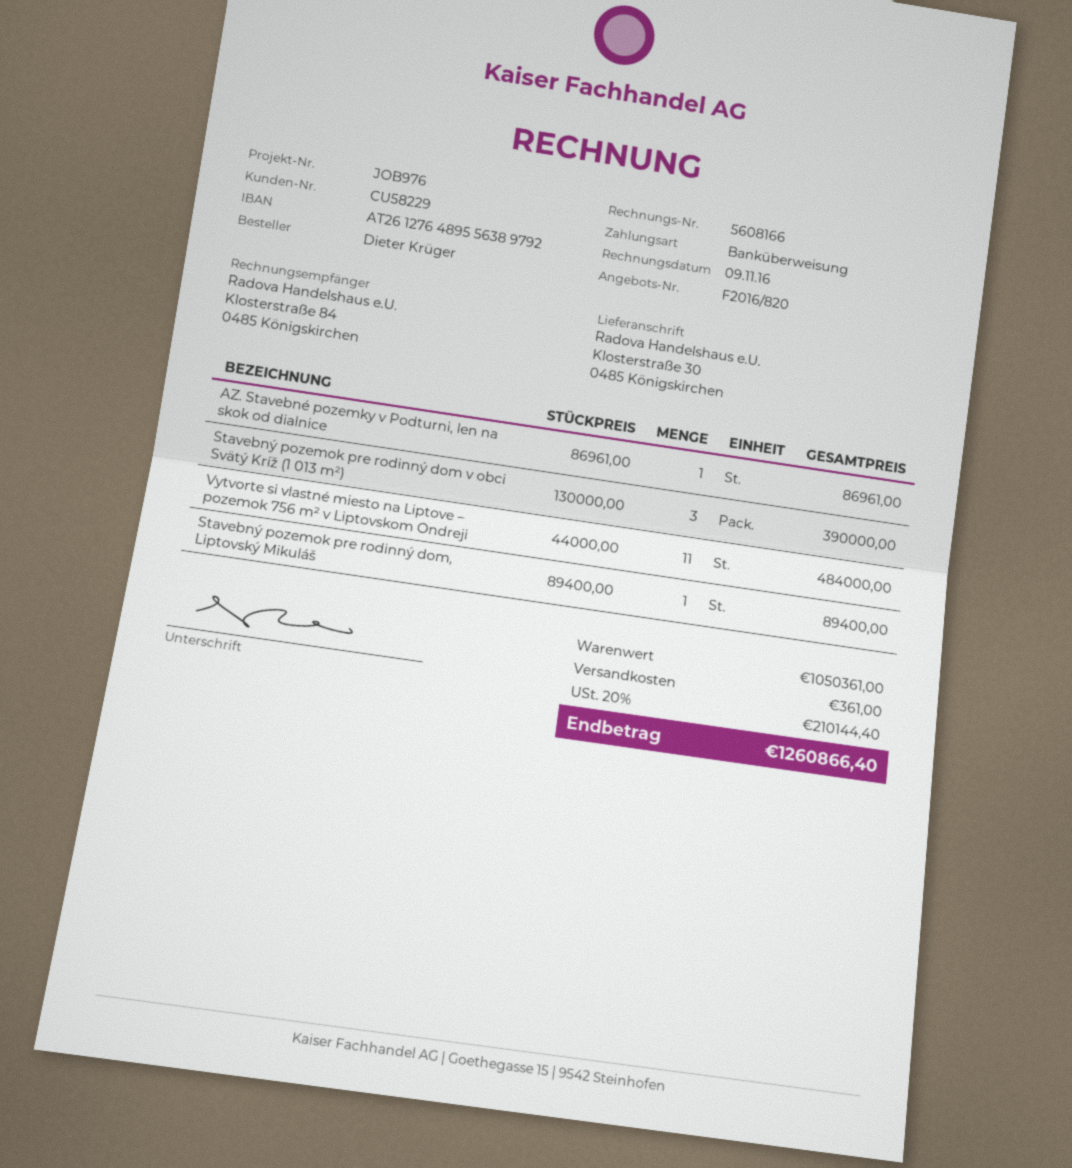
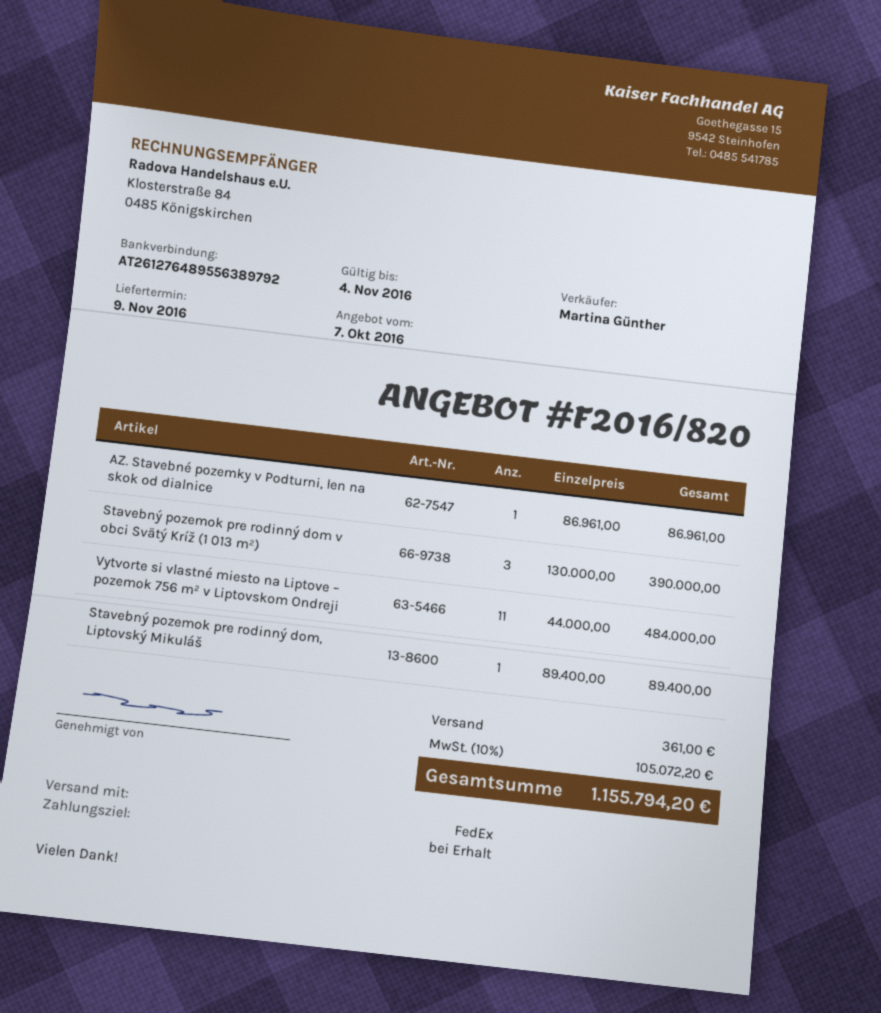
tax: 20% = 210144.40 -> 10% = 105072.20
total: 1260866.40 -> 1155794.20

